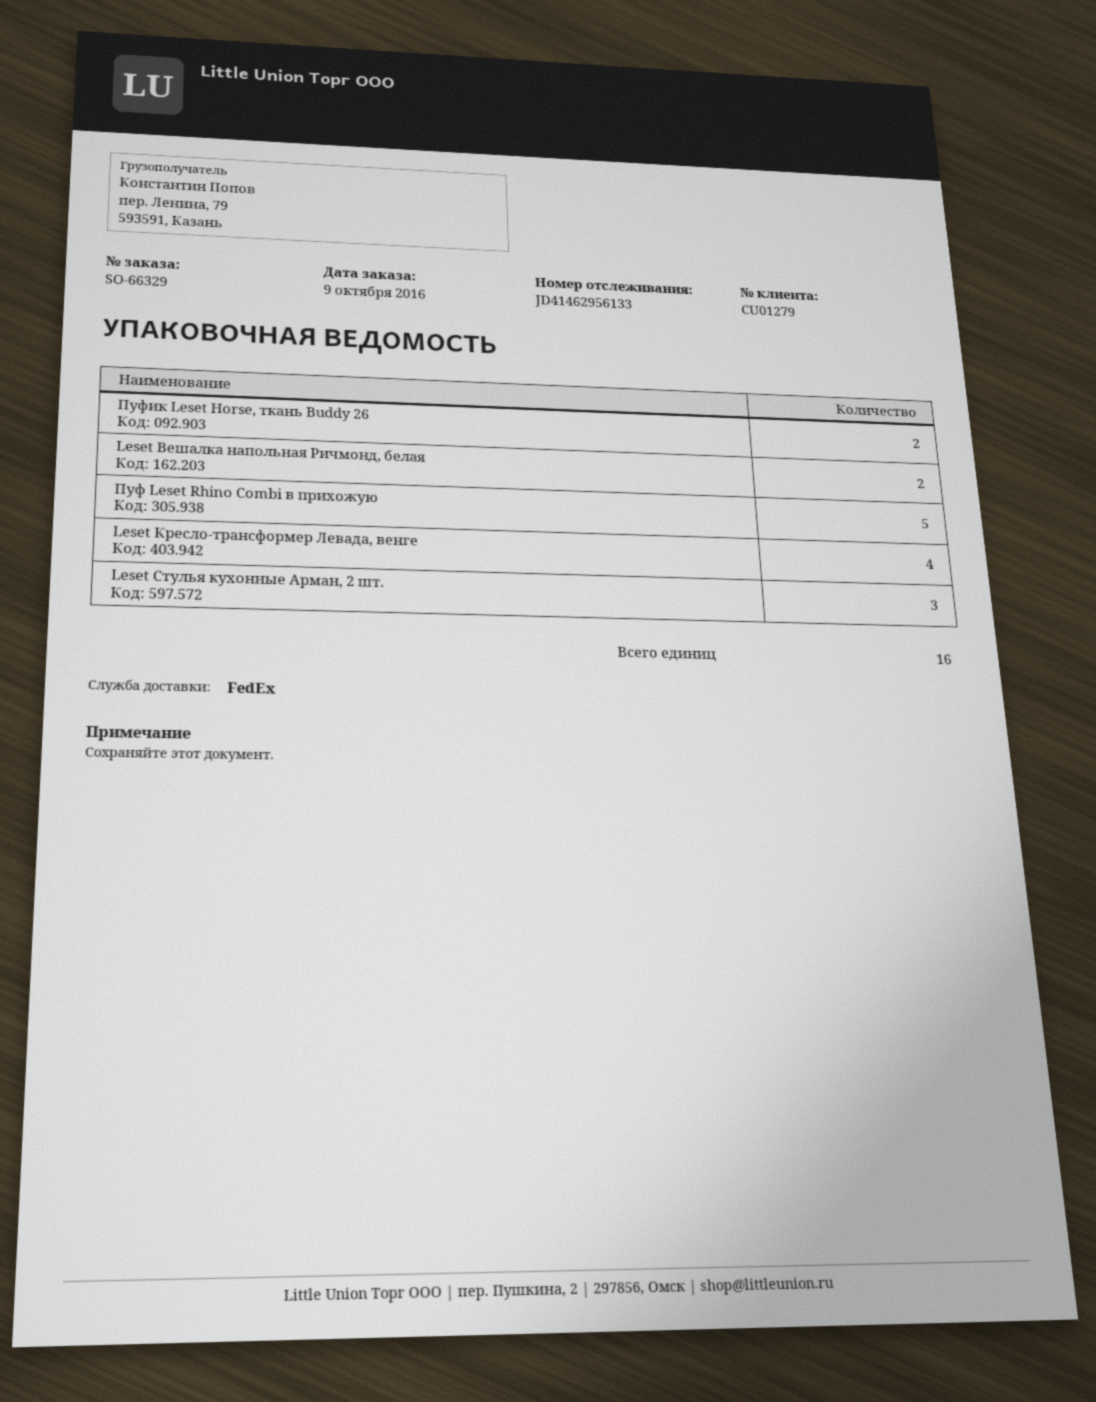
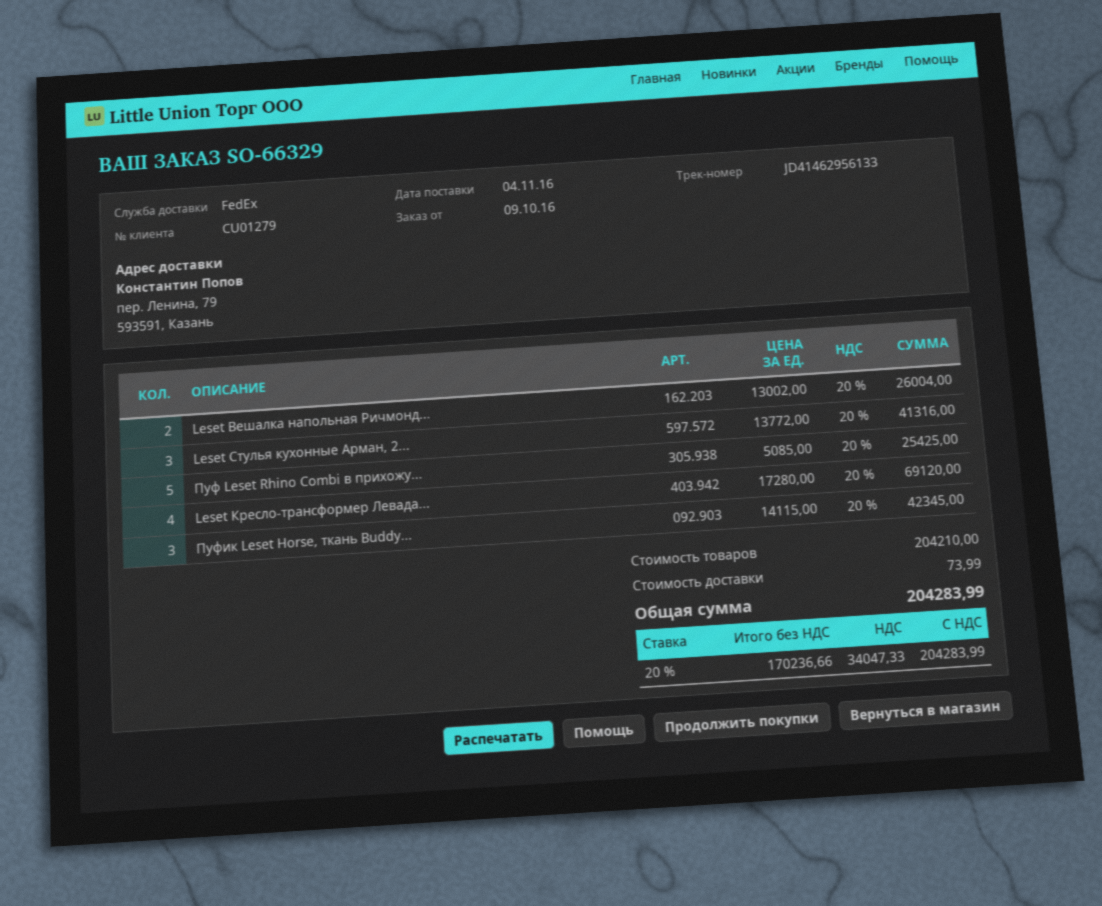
Пуфик Leset Horse, ткань Buddy 26: 2 -> 3

